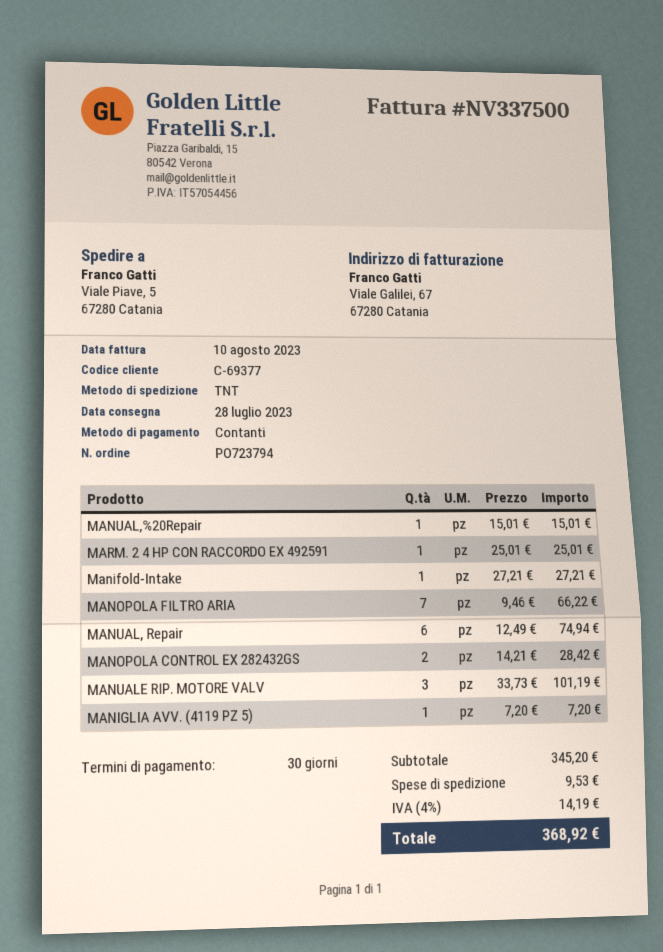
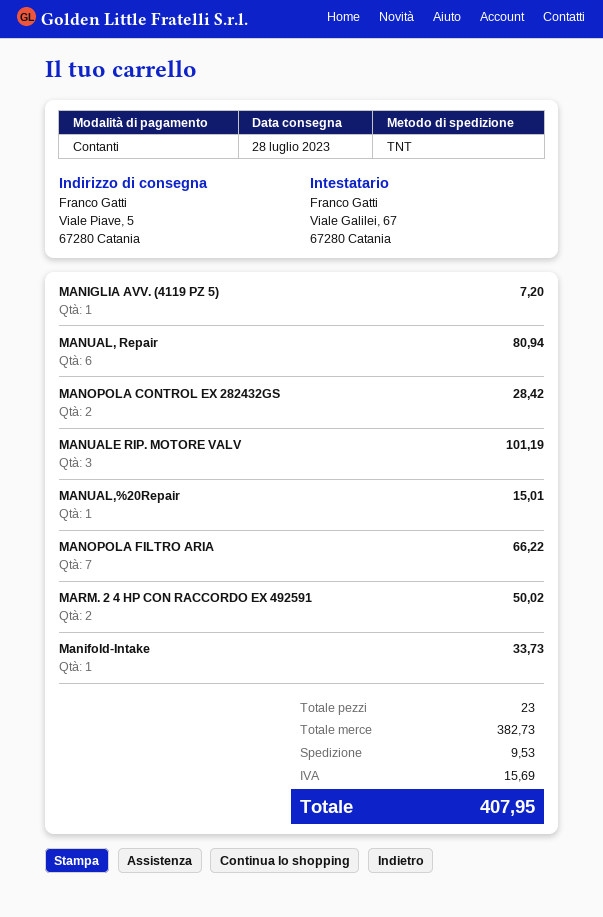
MARM. 2 4 HP CON RACCORDO EX 492591: 1 for 25.01 -> 2 for 50.02
Manifold-Intake: 1 for 27.21 -> 1 for 33.73
MANUAL, Repair: 6 for 74.94 -> 6 for 80.94
subtotal: 345.20 -> 382.73
tax: 14.19 -> 15.69
total: 368.92 -> 407.95

